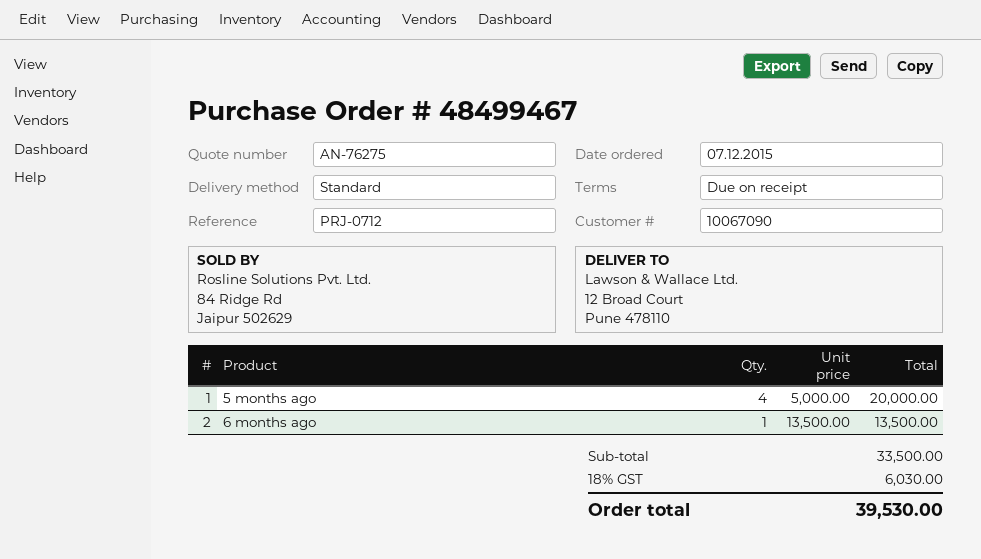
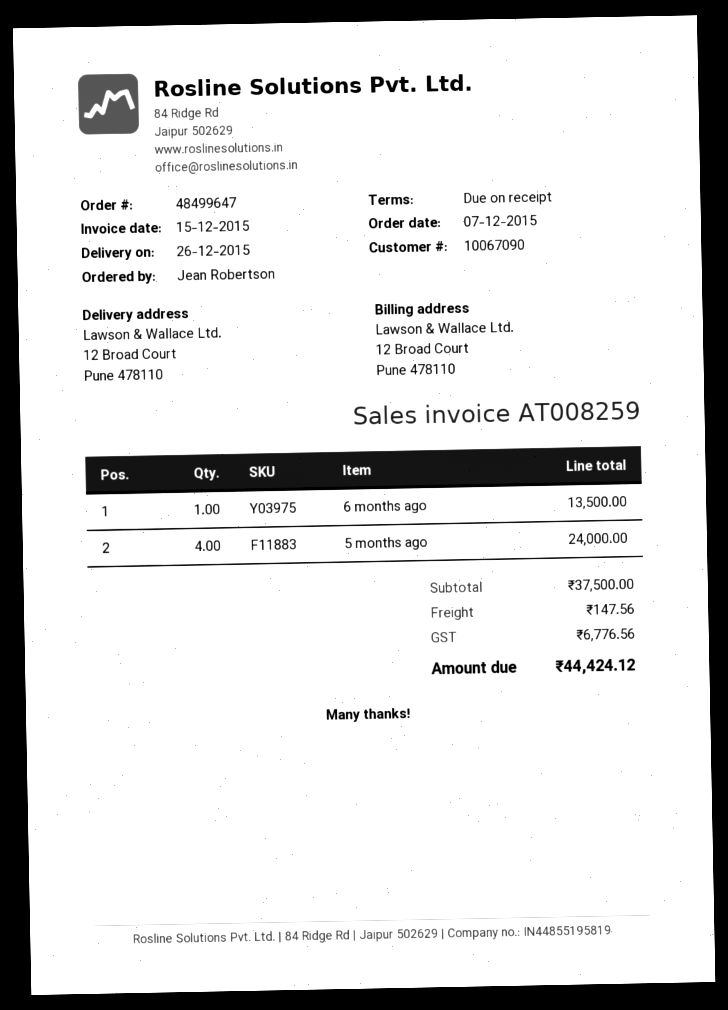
order number: 48499467 -> 48499647
5 months ago: 4 for 20000.00 -> 4 for 24000.00
subtotal: 33500.00 -> 37500.00
shipping: none -> 147.56
tax: 6030.00 -> 6776.56
total: 39530.00 -> 44424.12

